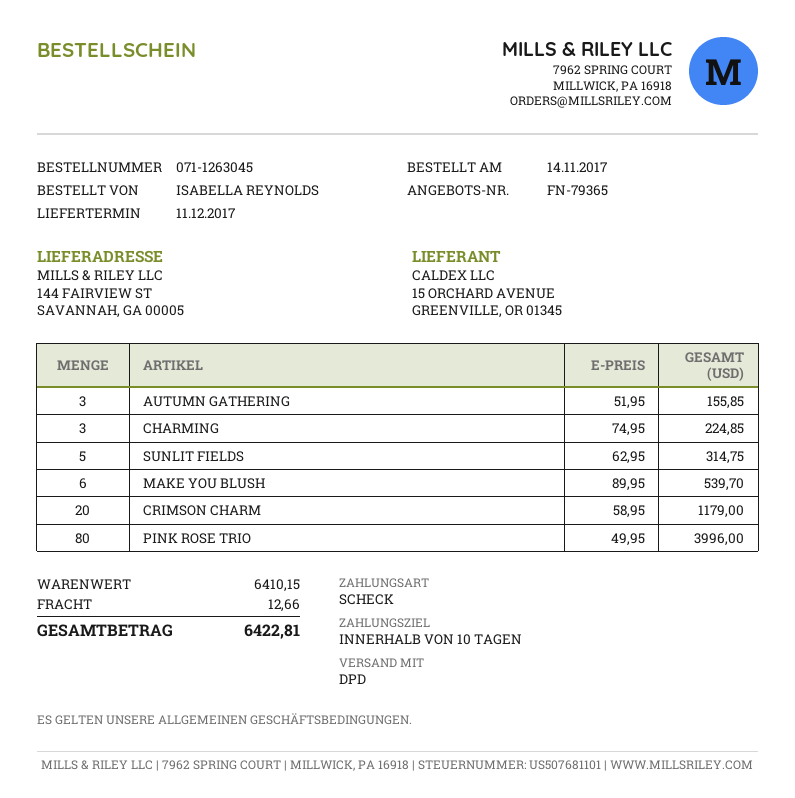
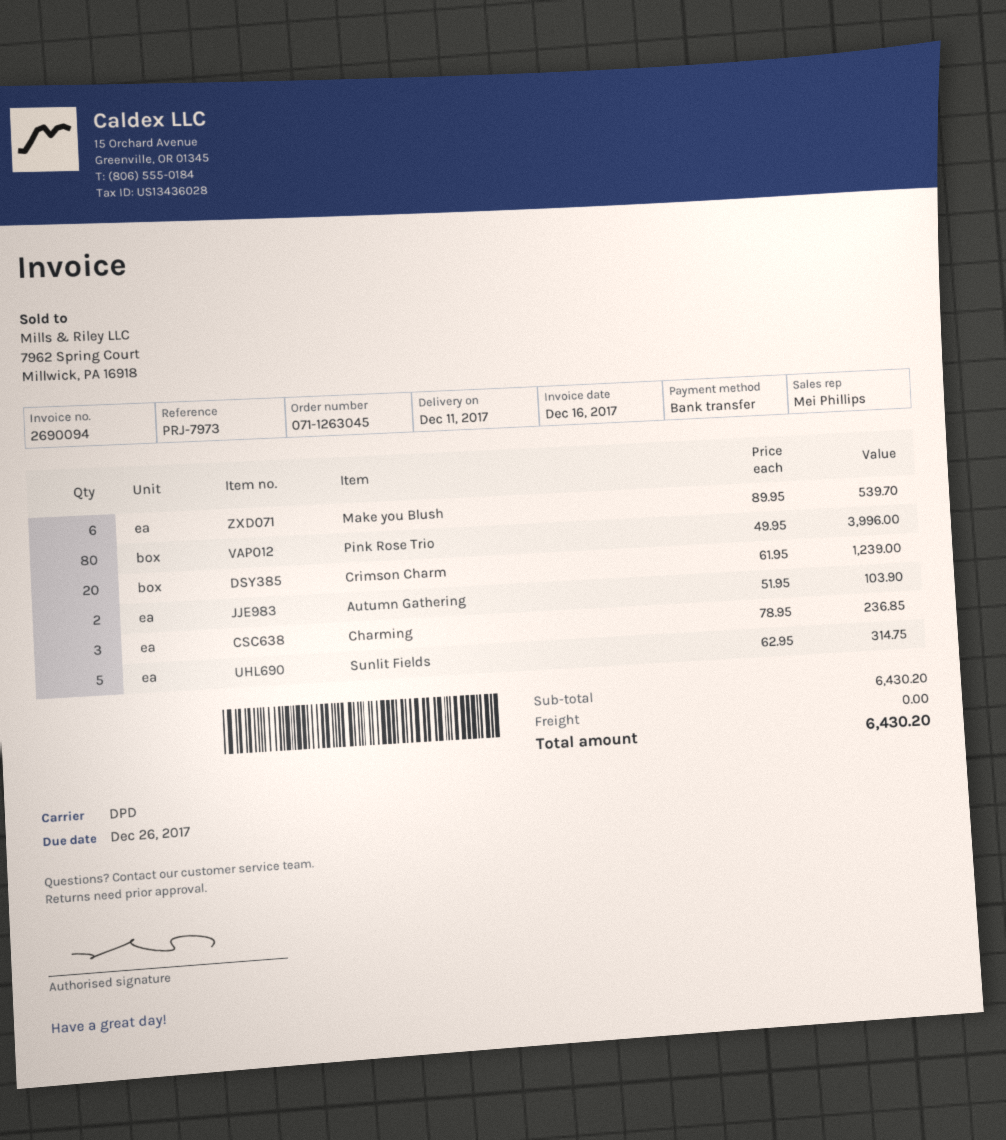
payment method: cheque -> bank transfer
AUTUMN GATHERING: 3 x 51.95 = 155.85 -> 2 x 51.95 = 103.90
CHARMING: 3 x 74.95 = 224.85 -> 3 x 78.95 = 236.85
CRIMSON CHARM: 20 x 58.95 = 1179.00 -> 20 x 61.95 = 1239.00
subtotal: 6410.15 -> 6430.20
shipping: 12.66 -> 0.00
total: 6422.81 -> 6430.20

